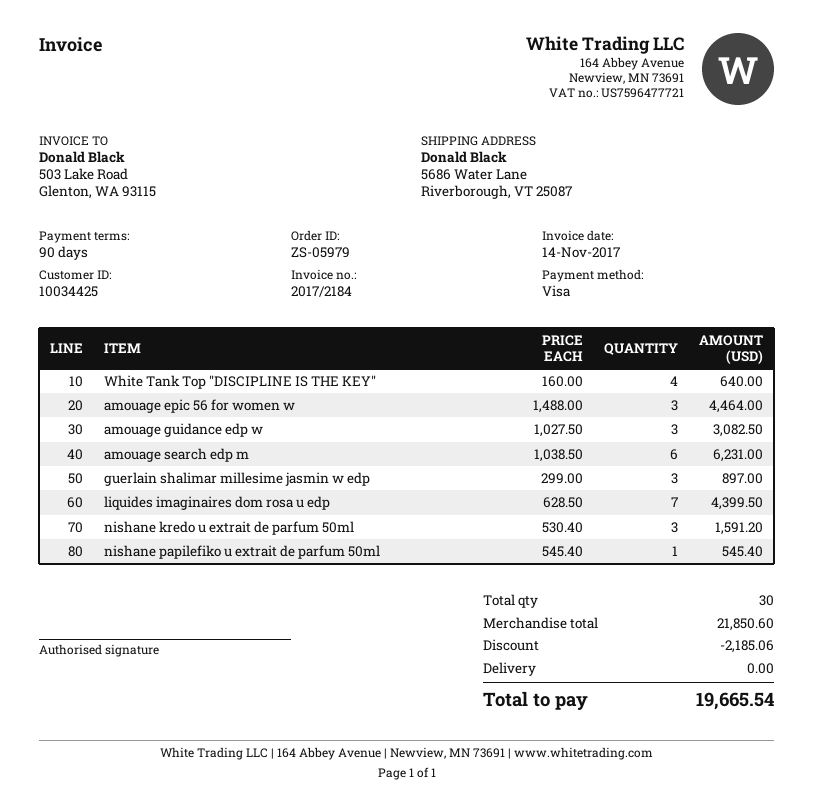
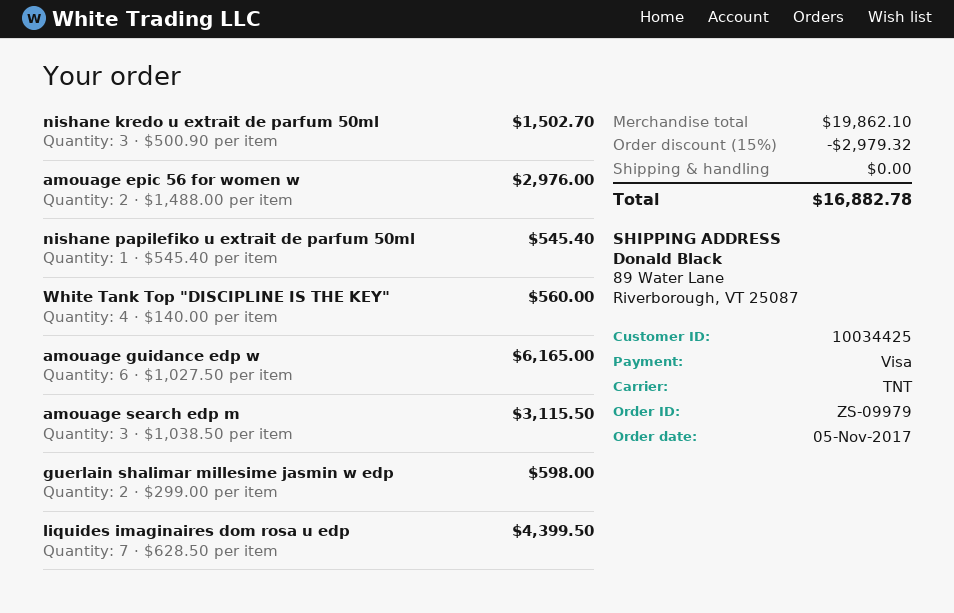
order number: ZS-05979 -> ZS-09979
ship to: 5686 Water Lane, Riverborough, VT 25087 -> 89 Water Lane, Riverborough, VT 25087
White Tank Top "DISCIPLINE IS THE KEY": 4 x 160.00 = 640.00 -> 4 x 140.00 = 560.00
amouage epic 56 for women w: 3 x 1488.00 = 4464.00 -> 2 x 1488.00 = 2976.00
amouage guidance edp w: 3 x 1027.50 = 3082.50 -> 6 x 1027.50 = 6165.00
amouage search edp m: 6 x 1038.50 = 6231.00 -> 3 x 1038.50 = 3115.50
guerlain shalimar millesime jasmin w edp: 3 x 299.00 = 897.00 -> 2 x 299.00 = 598.00
nishane kredo u extrait de parfum 50ml: 3 x 530.40 = 1591.20 -> 3 x 500.90 = 1502.70
subtotal: 21850.60 -> 19862.10
discount: 2185.06 -> 2979.32
total: 19665.54 -> 16882.78

